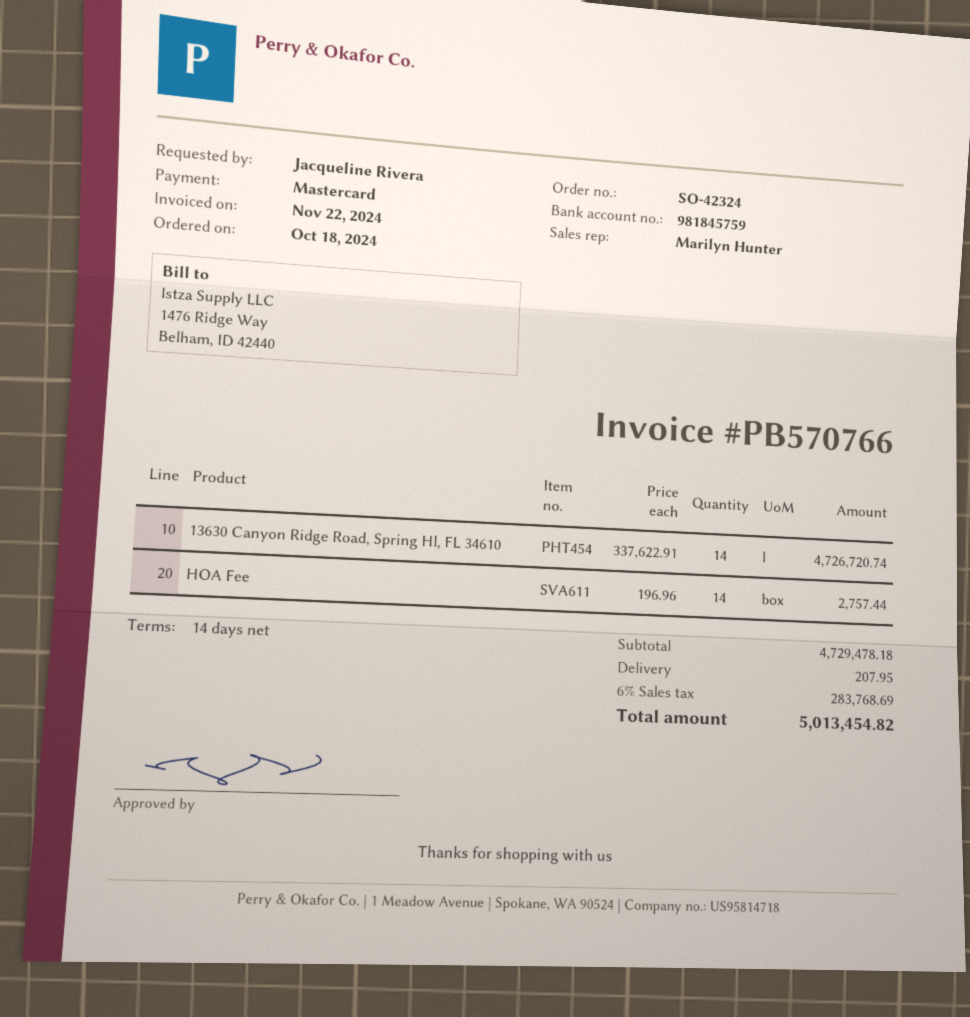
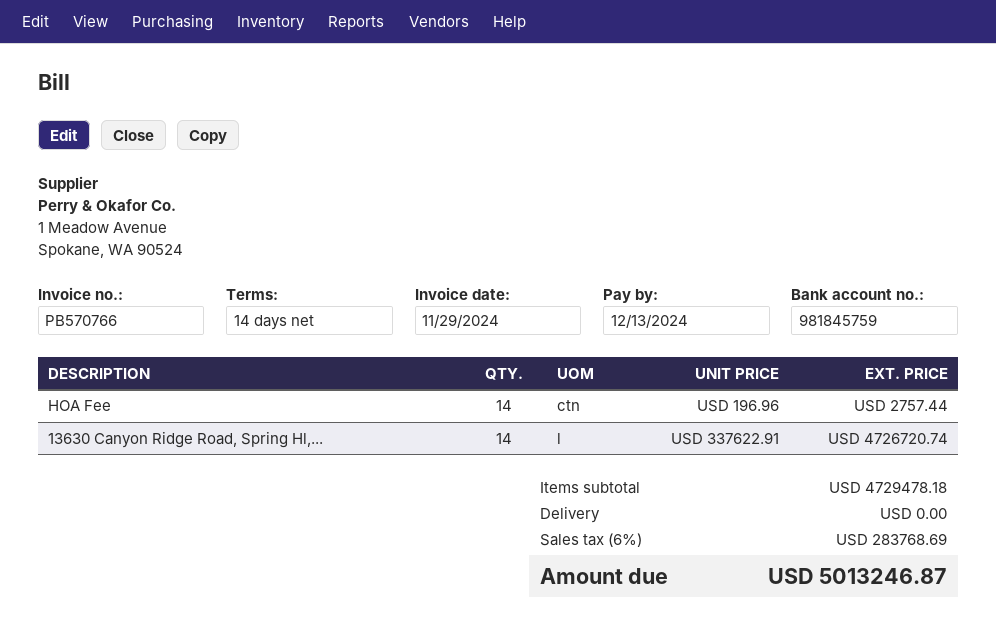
invoice date: 2024-11-22 -> 2024-11-29
shipping: 207.95 -> 0.00
total: 5013454.82 -> 5013246.87

